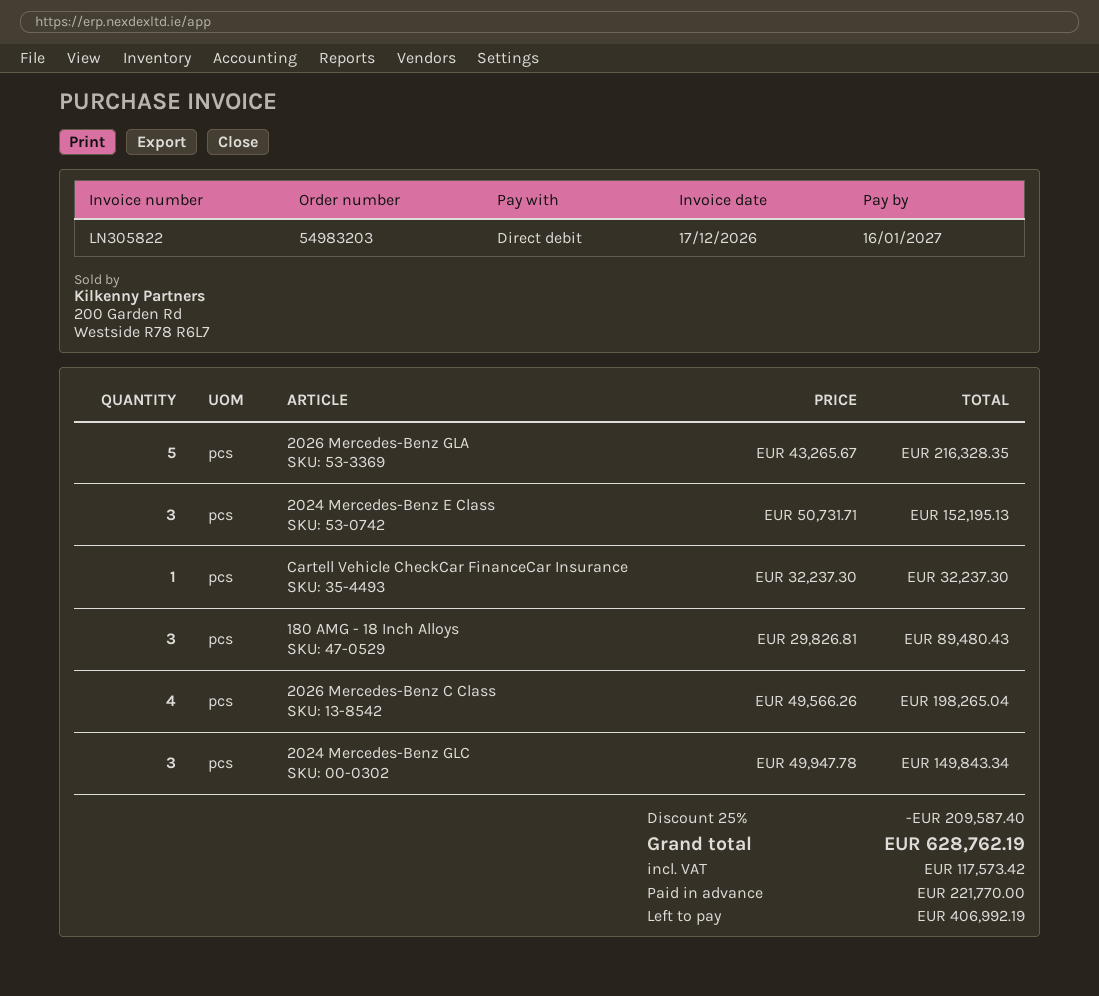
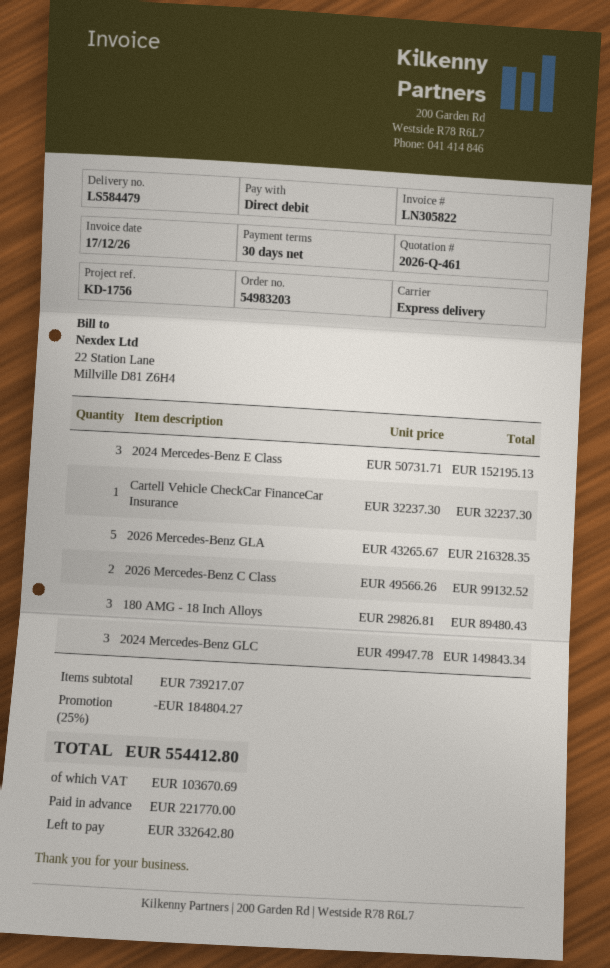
2026 Mercedes-Benz C Class: 4 x 49566.26 = 198265.04 -> 2 x 49566.26 = 99132.52
discount: 25% = 209587.40 -> 25% = 184804.27
tax: 117573.42 -> 103670.69
total: 628762.19 -> 554412.80
balance: 406992.19 -> 332642.80

